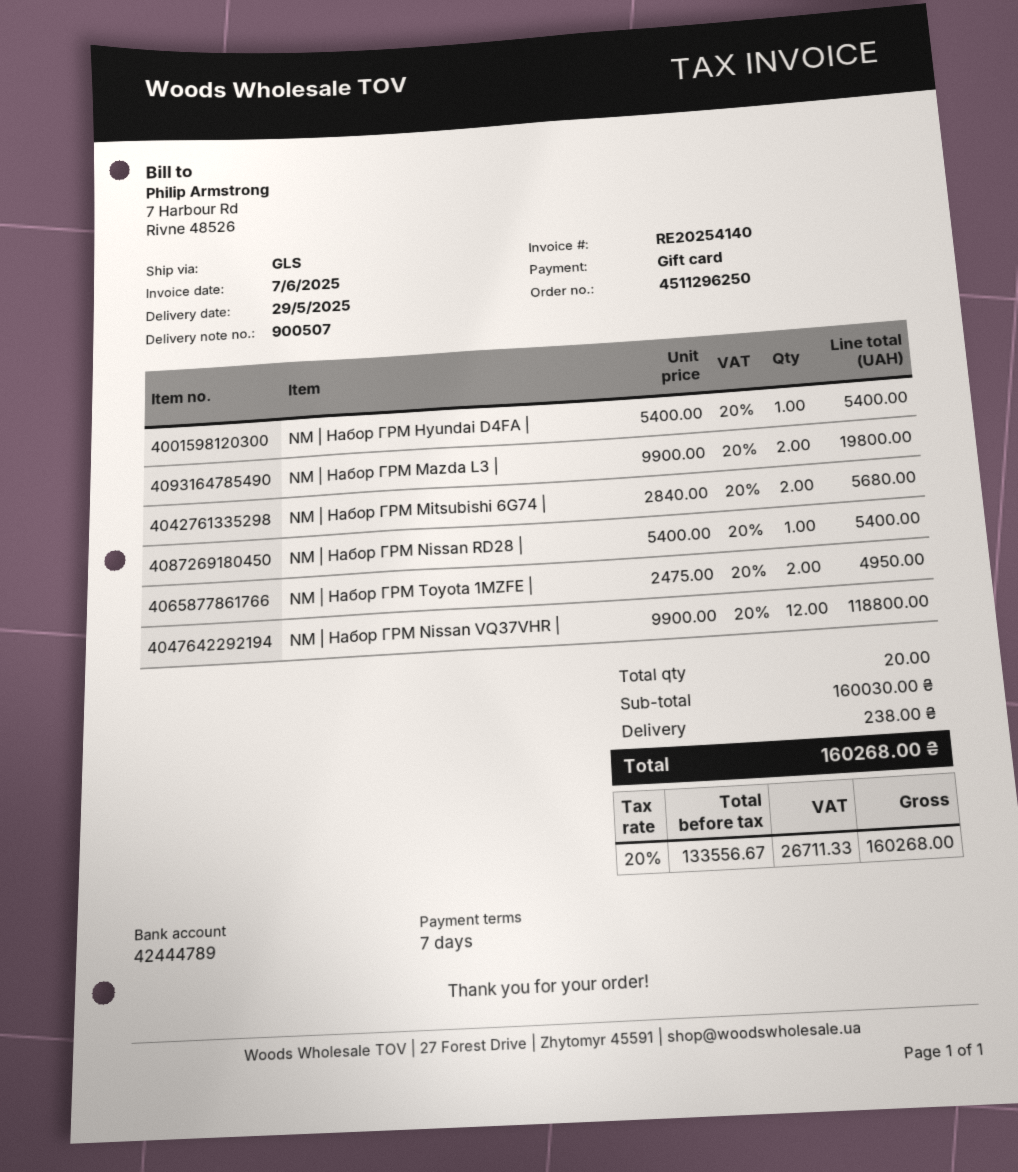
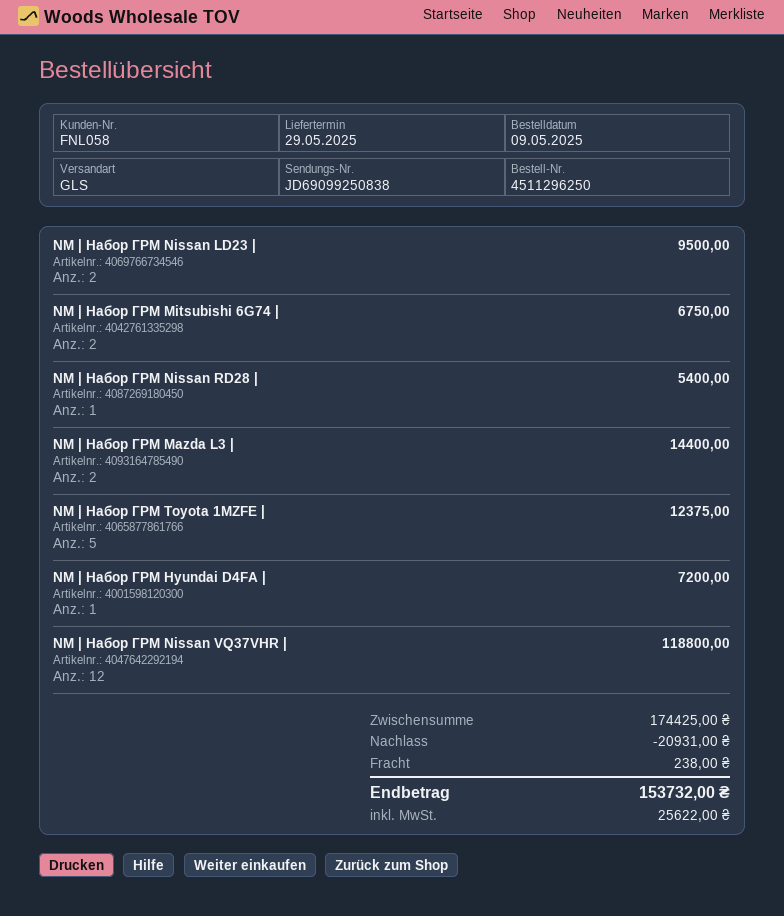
NM | Набор ГРМ Hyundai D4FA |: 1 for 5400.00 -> 1 for 7200.00
NM | Набор ГРМ Mazda L3 |: 2 for 19800.00 -> 2 for 14400.00
NM | Набор ГРМ Mitsubishi 6G74 |: 2 for 5680.00 -> 2 for 6750.00
NM | Набор ГРМ Toyota 1MZFE |: 2 for 4950.00 -> 5 for 12375.00
NM | Набор ГРМ Nissan LD23 |: none -> 2 for 9500.00
subtotal: 160030.00 -> 174425.00
discount: none -> 20931.00
tax: 26711.33 -> 25622.00
total: 160268.00 -> 153732.00

